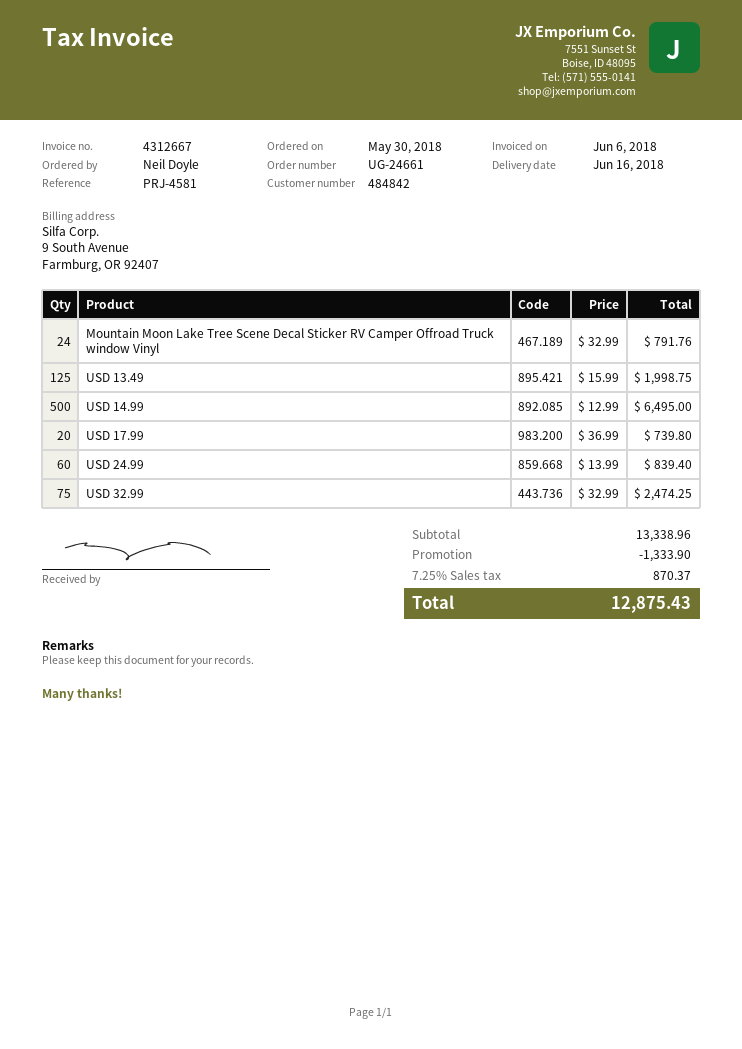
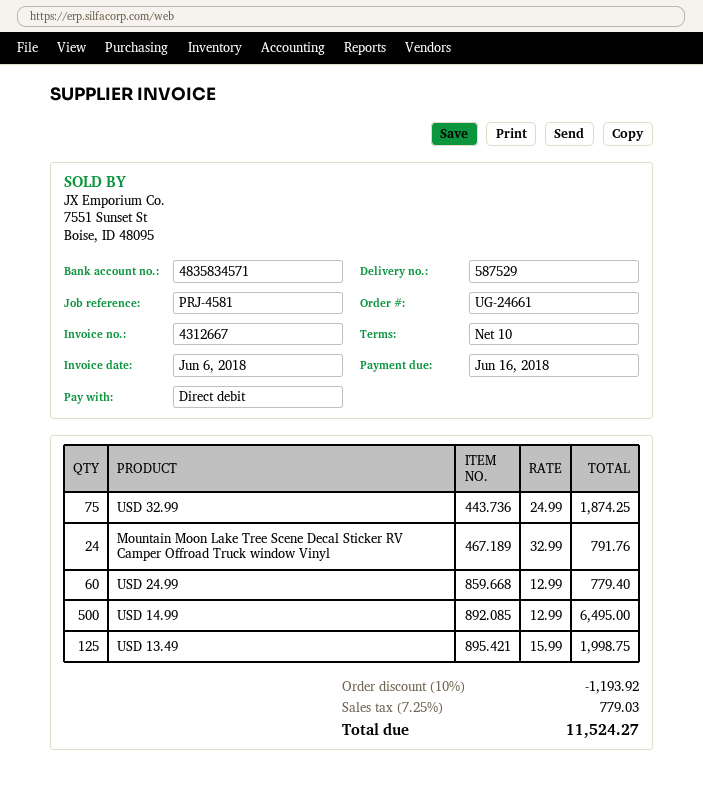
USD 17.99: 20 x 36.99 = 739.80 -> none
USD 24.99: 60 x 13.99 = 839.40 -> 60 x 12.99 = 779.40
USD 32.99: 75 x 32.99 = 2474.25 -> 75 x 24.99 = 1874.25
discount: 1333.90 -> 1193.92
tax: 7.25% = 870.37 -> 7.25% = 779.03
total: 12875.43 -> 11524.27

